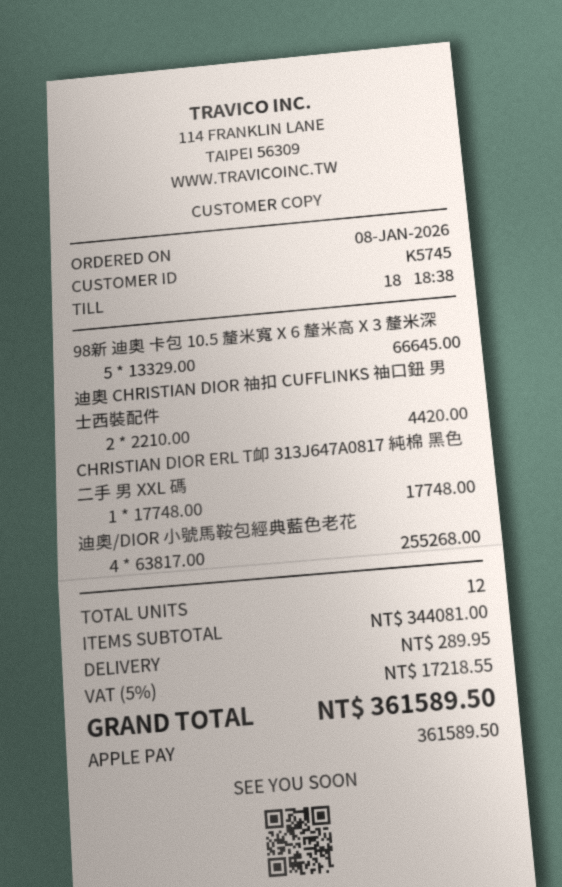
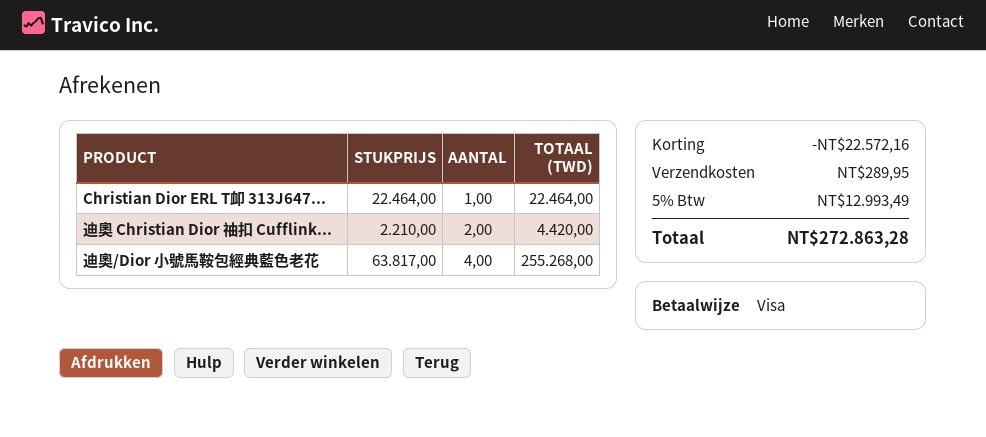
payment method: Apple Pay -> Visa
98新 迪奧 卡包 10.5 釐米寬 X 6 釐米高 X 3 釐米深: 5 x 13329.00 = 66645.00 -> none
CHRISTIAN DIOR ERL T卹 313J647A0817 純棉 黑色 二手 男 XXL 碼: 1 x 17748.00 = 17748.00 -> 1 x 22464.00 = 22464.00
discount: none -> 22572.16
tax: 5% = 17218.55 -> 5% = 12993.49
total: 361589.50 -> 272863.28

